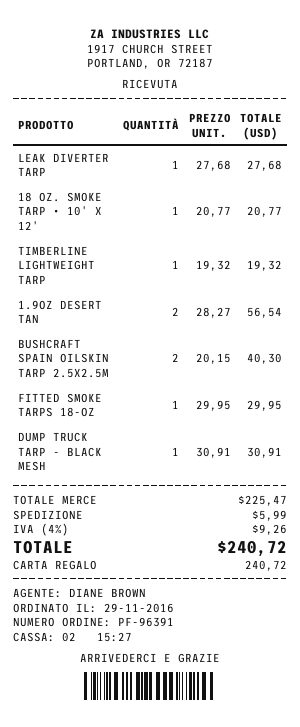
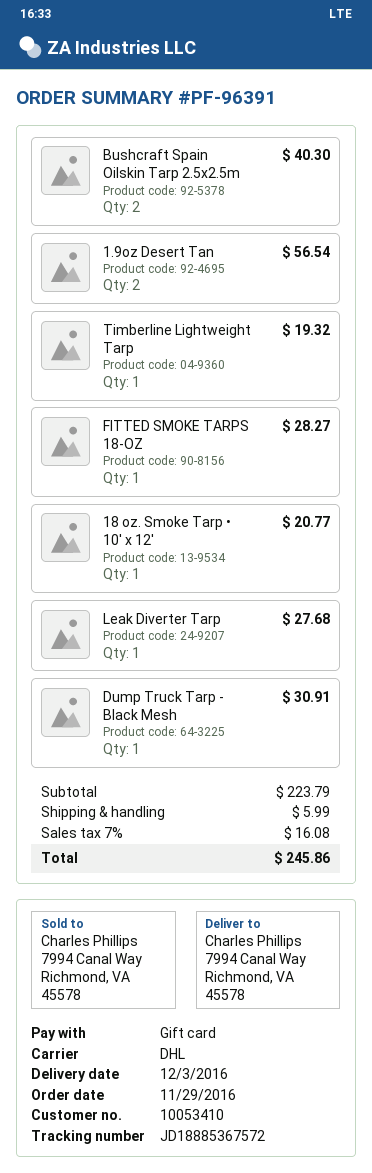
FITTED SMOKE TARPS 18-OZ: 1 for 29.95 -> 1 for 28.27
subtotal: 225.47 -> 223.79
tax: 4% = 9.26 -> 7% = 16.08
total: 240.72 -> 245.86

